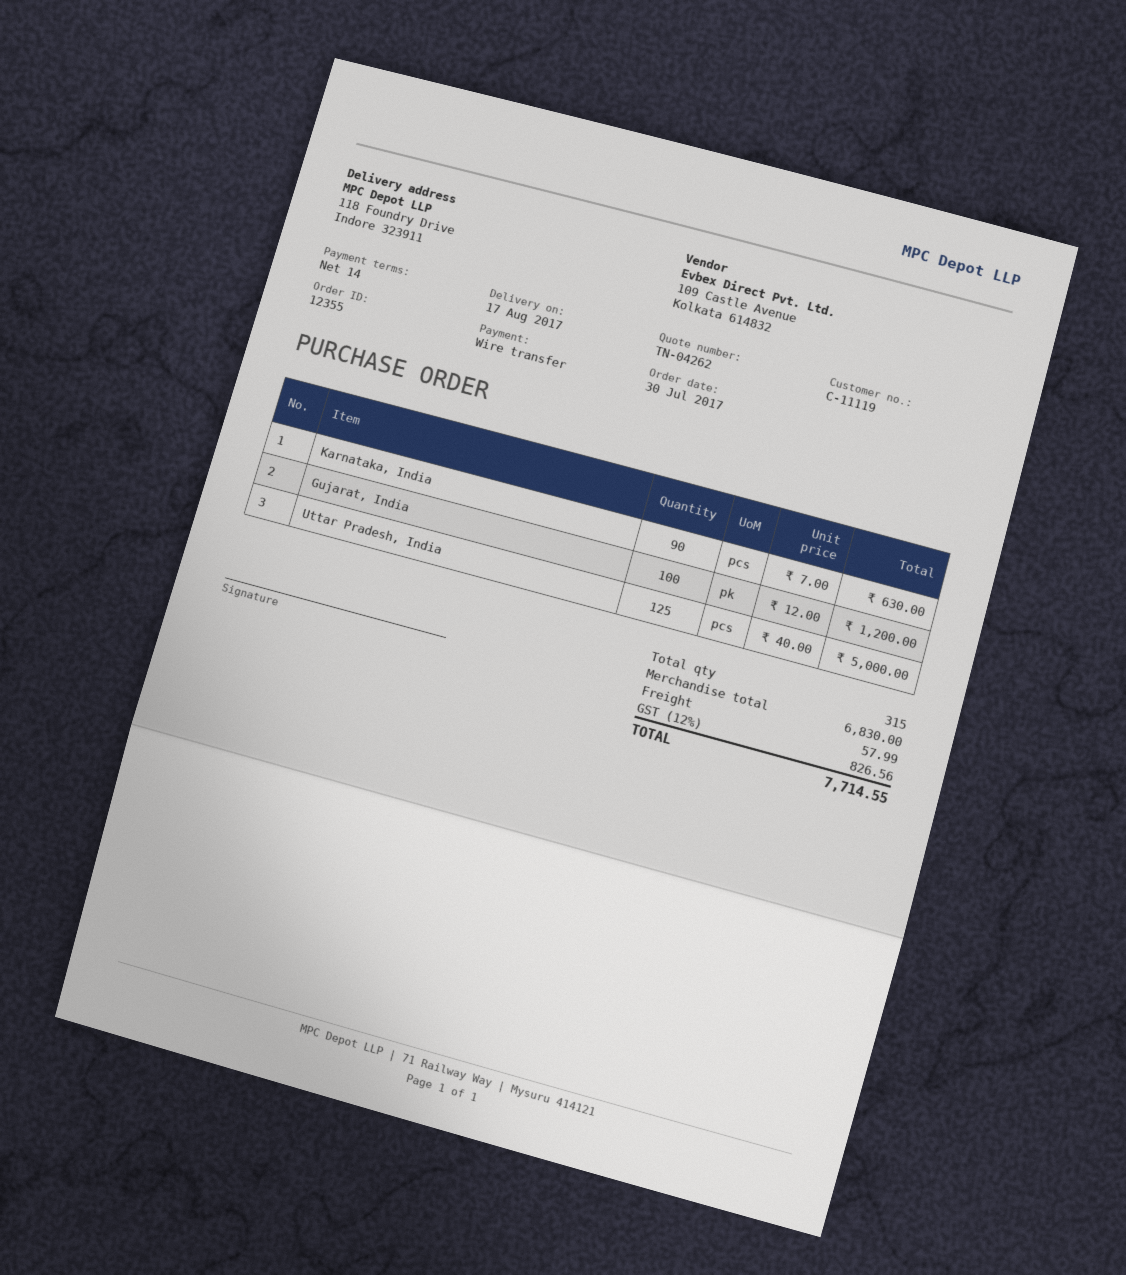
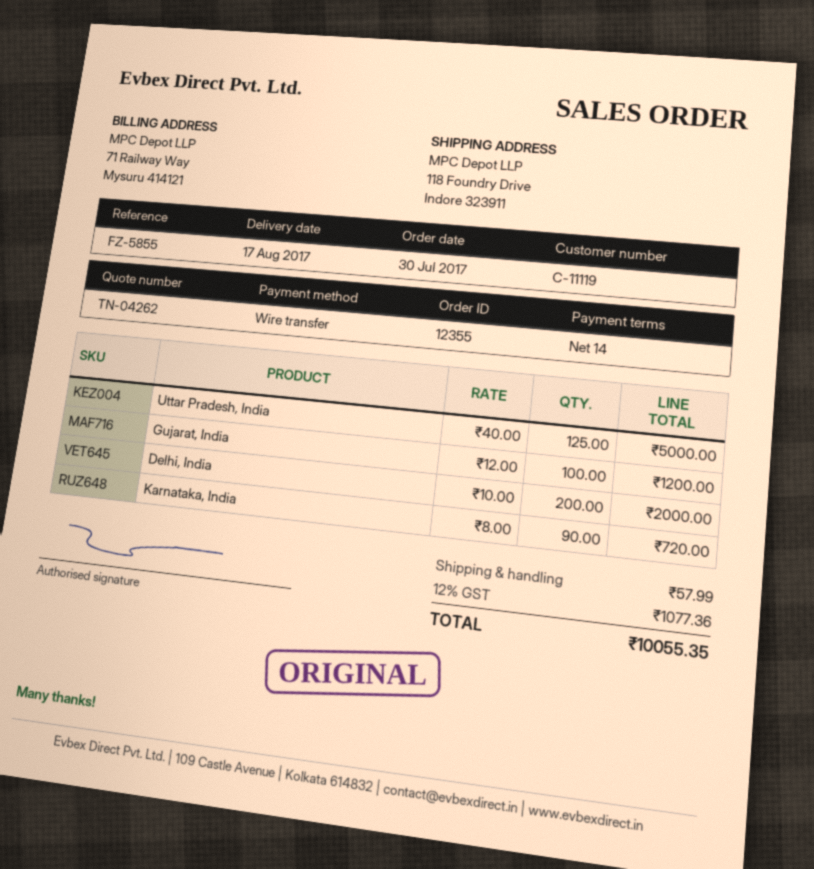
Karnataka, India: 90 x 7.00 = 630.00 -> 90 x 8.00 = 720.00
Delhi, India: none -> 200 x 10.00 = 2000.00
tax: 12% = 826.56 -> 12% = 1077.36
total: 7714.55 -> 10055.35

